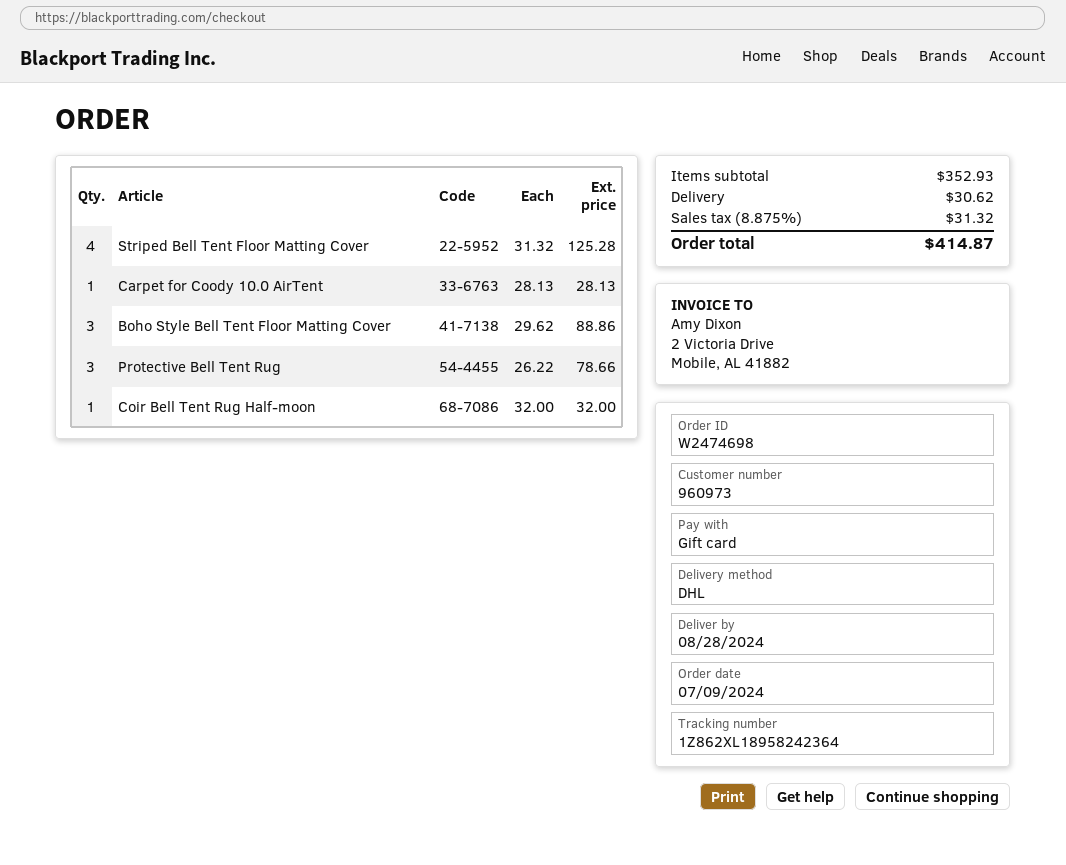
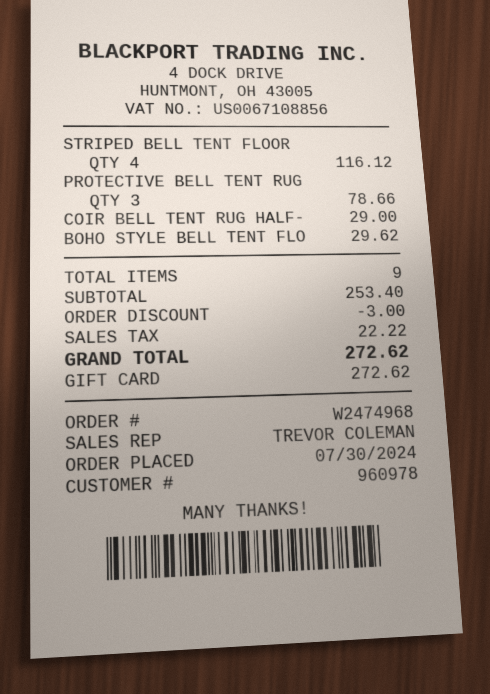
order number: W2474698 -> W2474968
order date: 2024-07-09 -> 2024-07-30
customer number: 960973 -> 960978
Striped Bell Tent Floor Matting Cover: 4 for 125.28 -> 4 for 116.12
Carpet for Coody 10.0 AirTent: 1 for 28.13 -> none
Boho Style Bell Tent Floor Matting Cover: 3 for 88.86 -> 1 for 29.62
Coir Bell Tent Rug Half-moon: 1 for 32.00 -> 1 for 29.00
subtotal: 352.93 -> 253.40
discount: none -> 3.00
shipping: 30.62 -> none
tax: 31.32 -> 22.22
total: 414.87 -> 272.62

